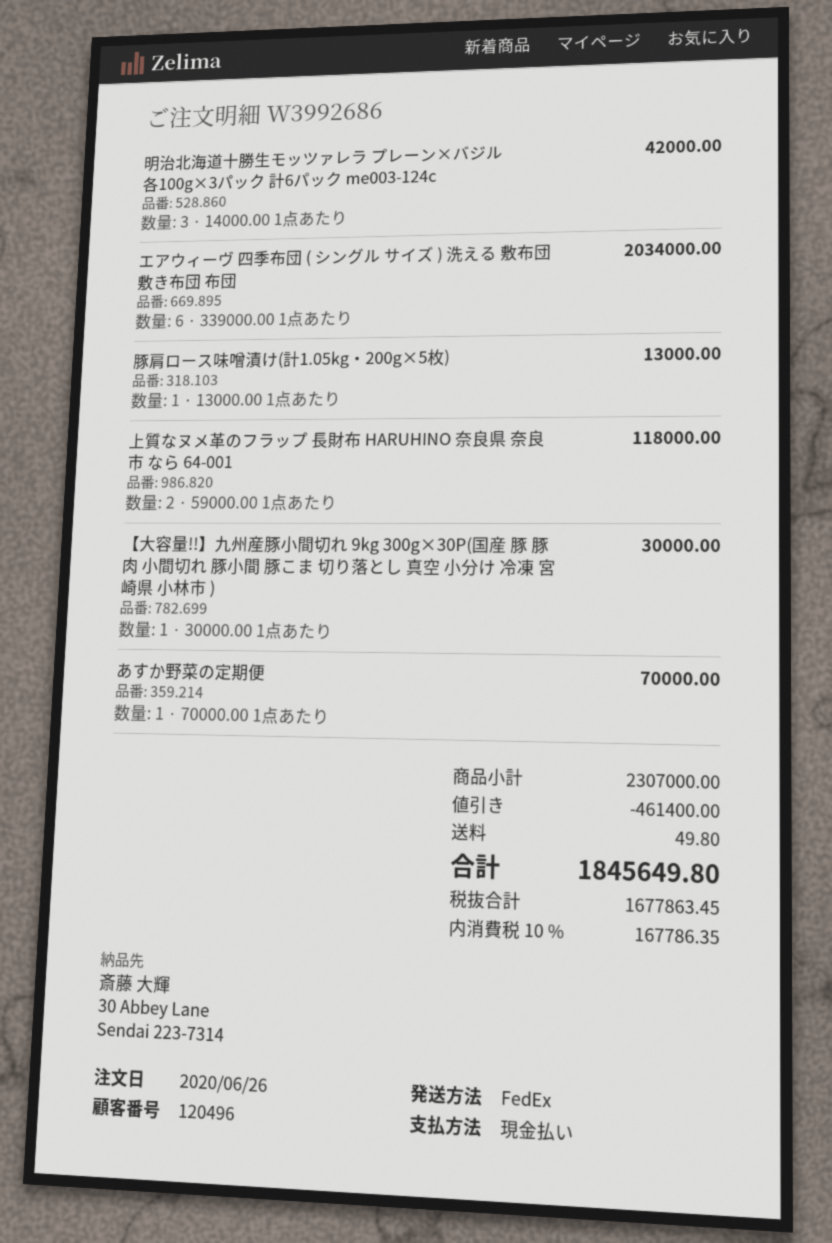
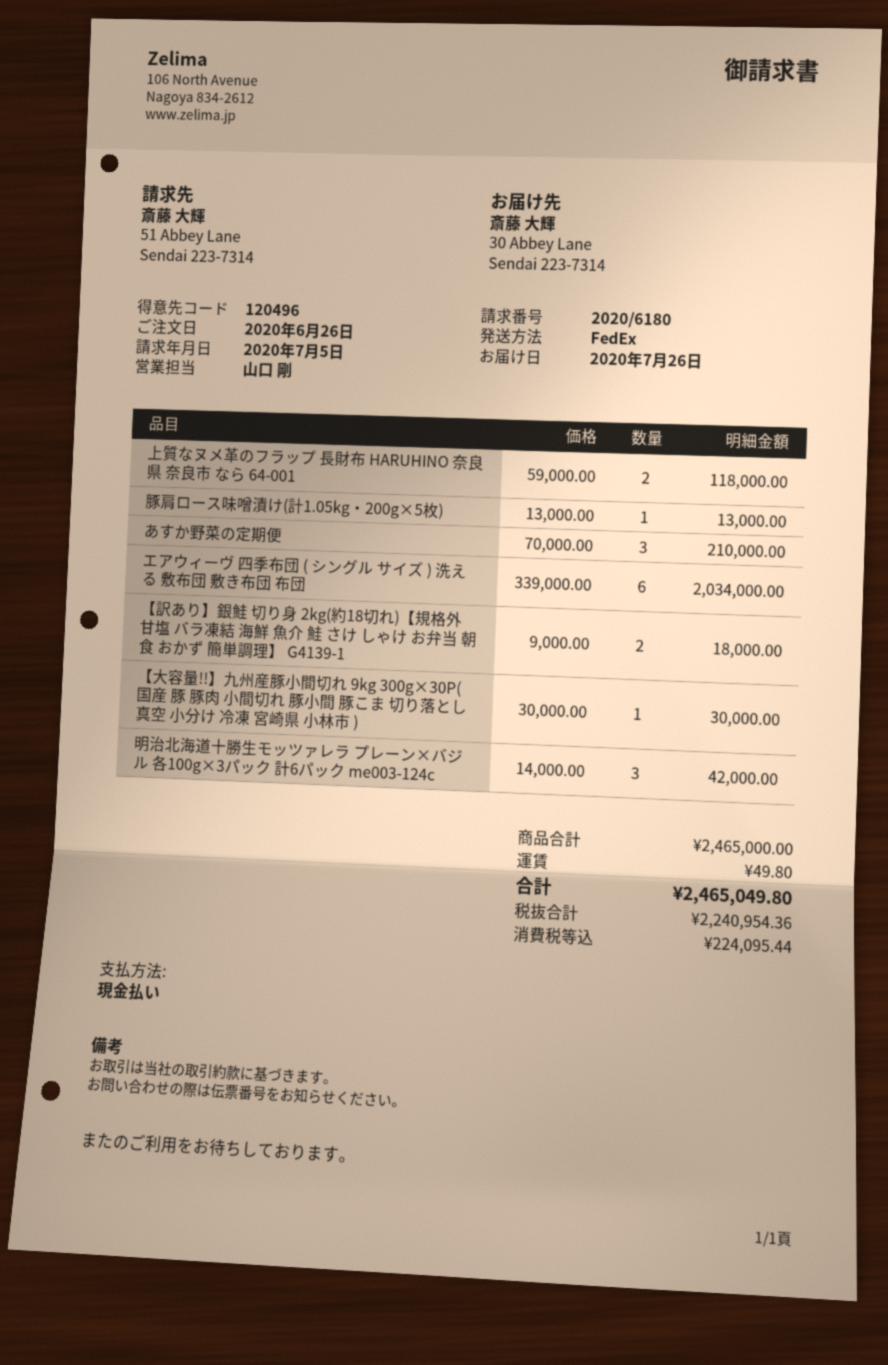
あすか野菜の定期便: 1 x 70000.00 = 70000.00 -> 3 x 70000.00 = 210000.00
【訳あり】銀鮭 切り身 2kg(約18切れ)【規格外 甘塩 バラ凍結 海鮮 魚介 鮭 さけ しゃけ お弁当 朝食 おかず 簡単調理】 G4139-1: none -> 2 x 9000.00 = 18000.00
subtotal: 2307000.00 -> 2465000.00
discount: 461400.00 -> none
net: 1677863.45 -> 2240954.36
tax: 167786.35 -> 224095.44
total: 1845649.80 -> 2465049.80

